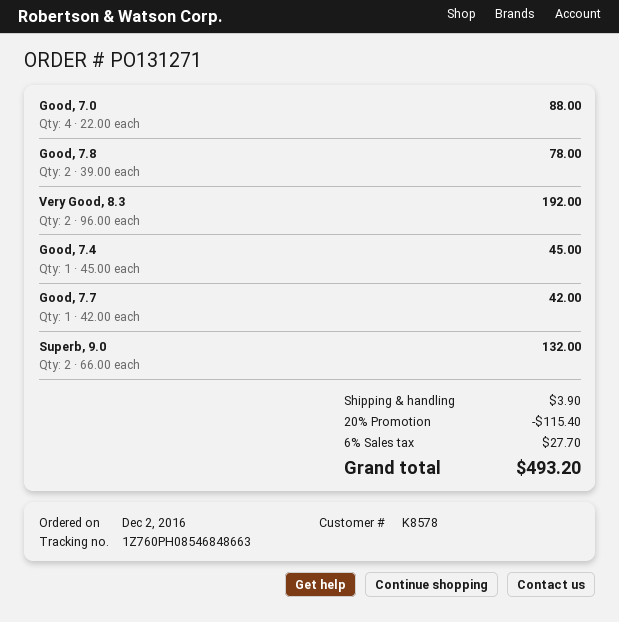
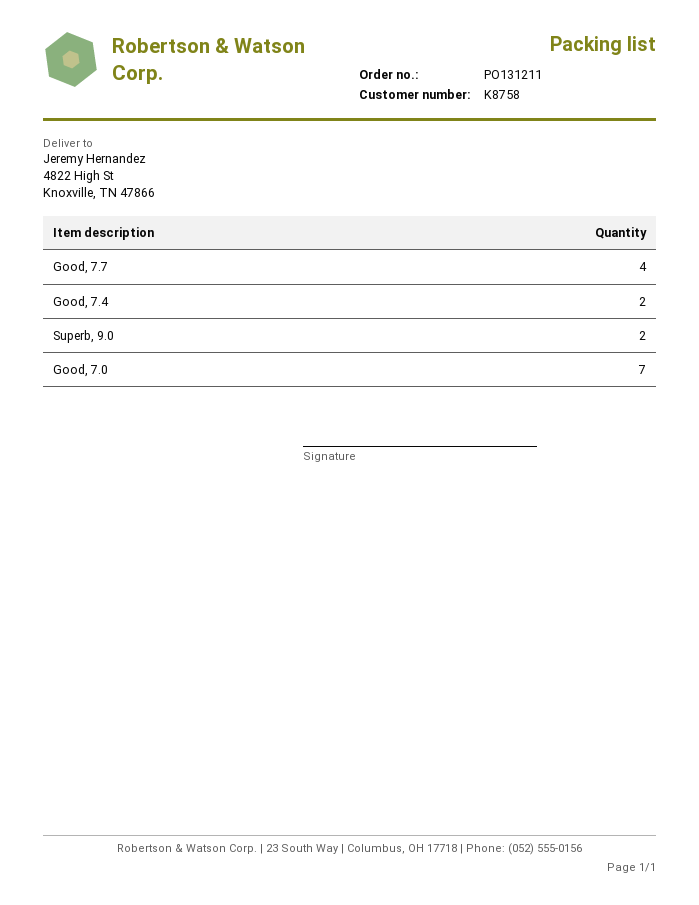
order number: PO131271 -> PO131211
customer number: K8578 -> K8758
Good, 7.0: 4 -> 7
Good, 7.8: 2 -> none
Very Good, 8.3: 2 -> none
Good, 7.4: 1 -> 2
Good, 7.7: 1 -> 4

